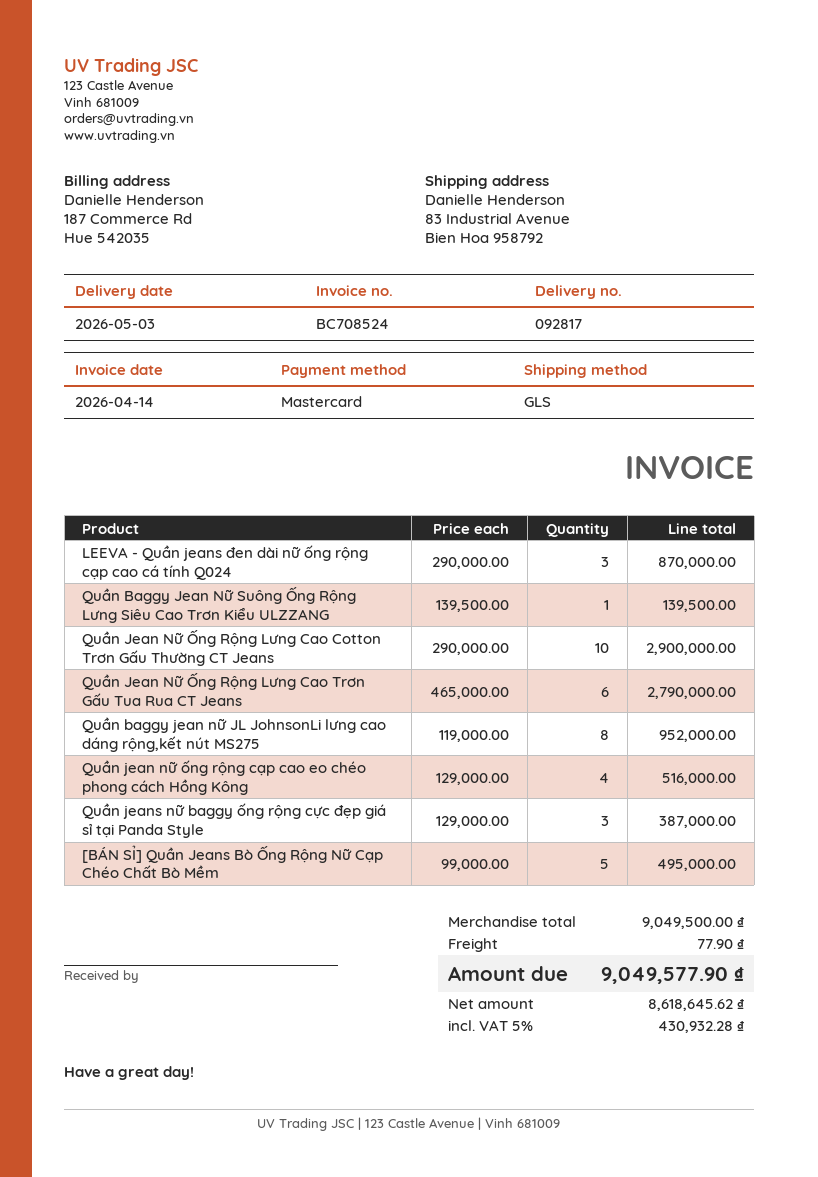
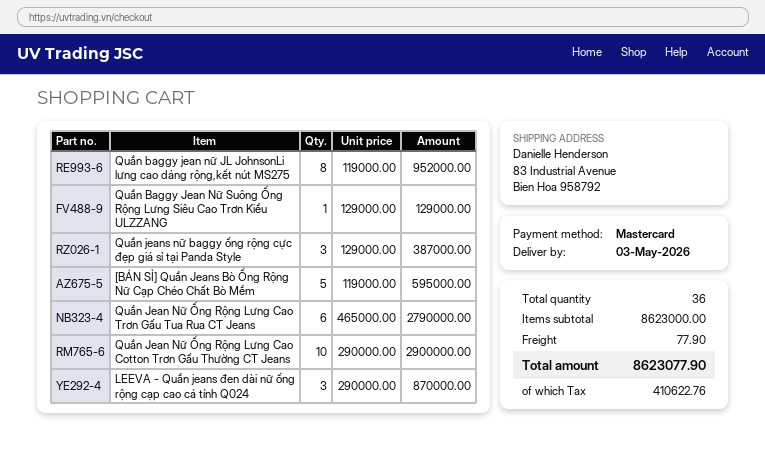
Quần Baggy Jean Nữ Suông Ống Rộng Lưng Siêu Cao Trơn Kiểu ULZZANG: 1 x 139500.00 = 139500.00 -> 1 x 129000.00 = 129000.00
Quần jean nữ ống rộng cạp cao eo chéo phong cách Hồng Kông: 4 x 129000.00 = 516000.00 -> none
[BÁN SỈ] Quần Jeans Bò Ống Rộng Nữ Cạp Chéo Chất Bò Mềm: 5 x 99000.00 = 495000.00 -> 5 x 119000.00 = 595000.00
subtotal: 9049500.00 -> 8623000.00
tax: 430932.28 -> 410622.76
total: 9049577.90 -> 8623077.90

